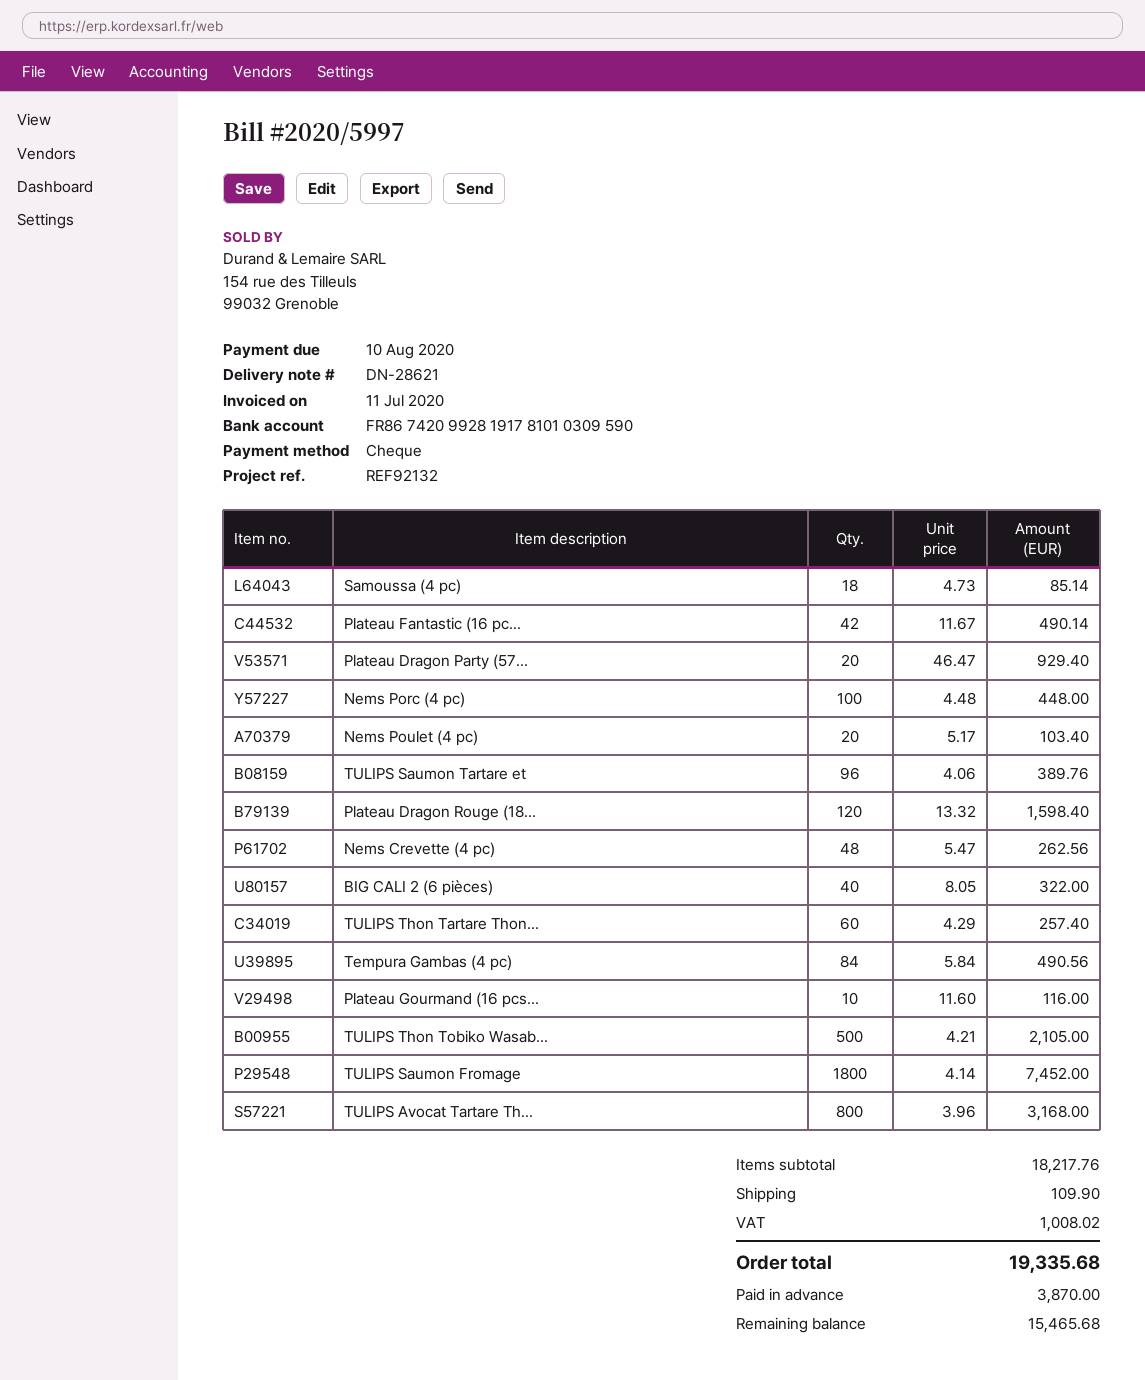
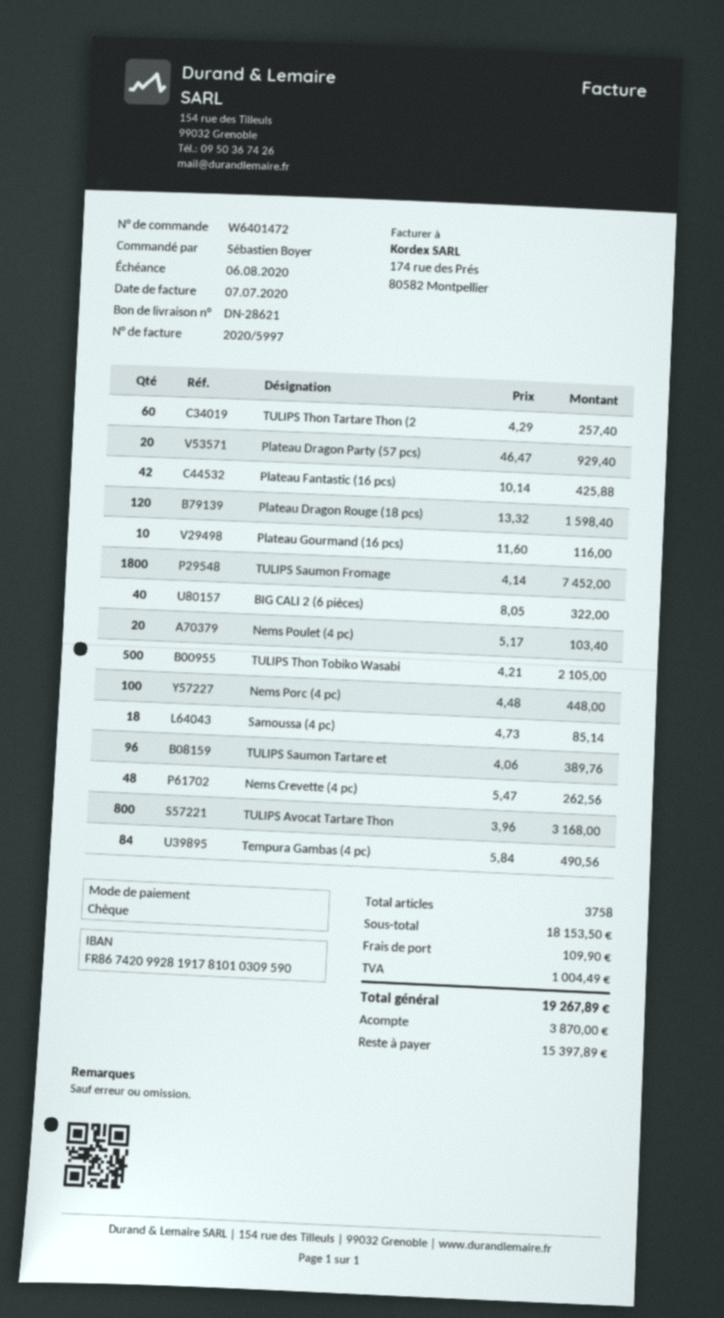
invoice date: 2020-07-11 -> 2020-07-07
due date: 2020-08-10 -> 2020-08-06
Plateau Fantastic (16 pc...: 42 x 11.67 = 490.14 -> 42 x 10.14 = 425.88
subtotal: 18217.76 -> 18153.50
tax: 1008.02 -> 1004.49
total: 19335.68 -> 19267.89
balance: 15465.68 -> 15397.89

